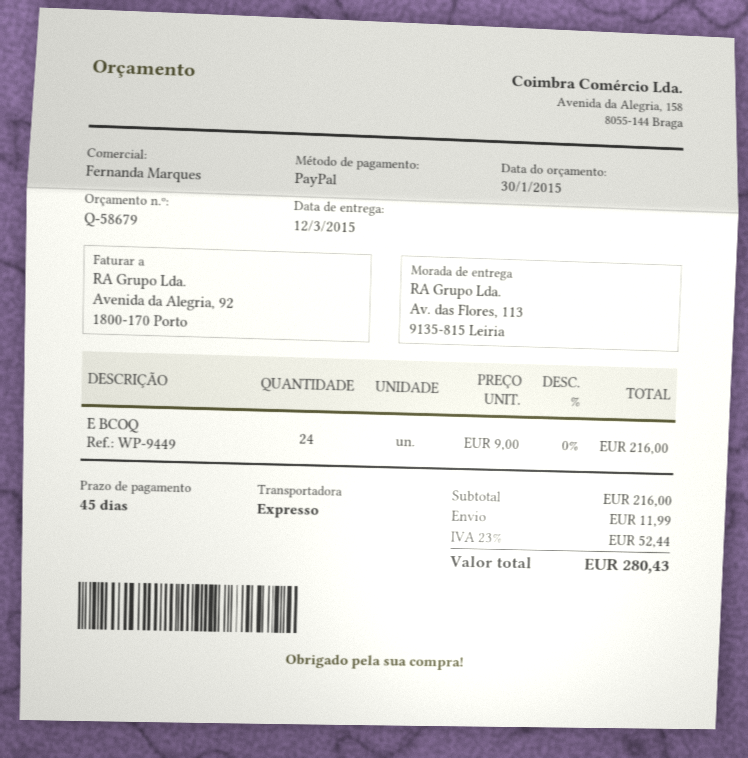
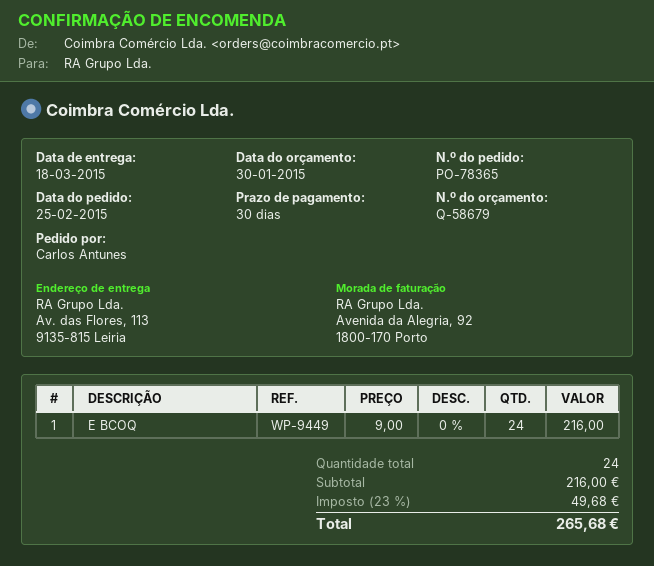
delivery date: 2015-03-12 -> 2015-03-18
payment terms: 45 days -> 30 days
shipping: 11.99 -> none
tax: 23% = 52.44 -> 23% = 49.68
total: 280.43 -> 265.68

